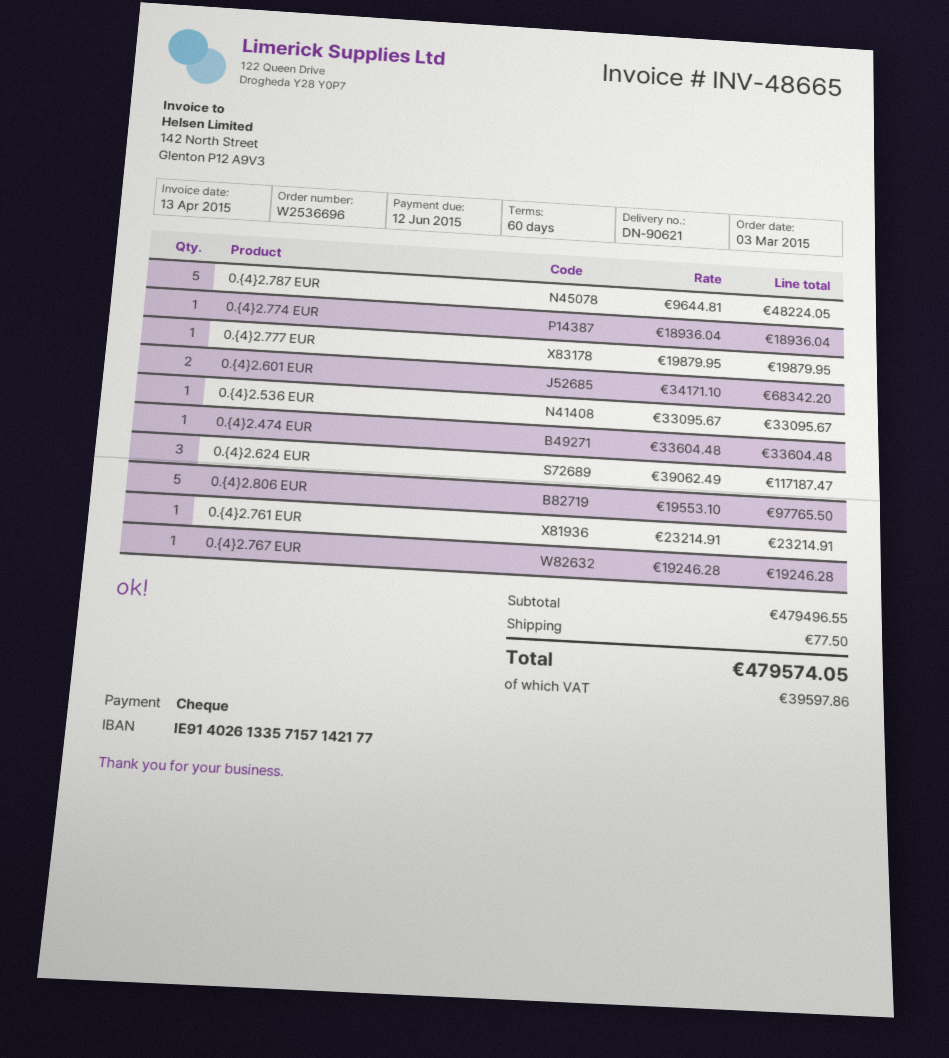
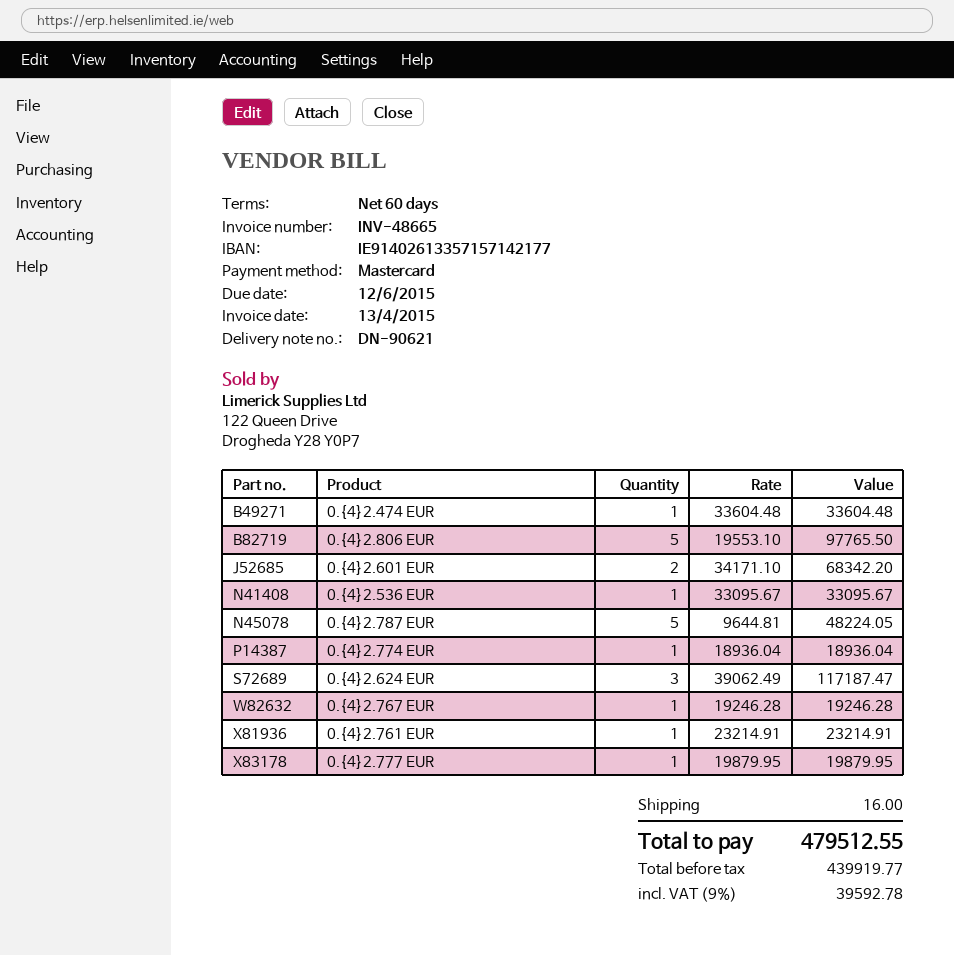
payment method: cheque -> Mastercard
shipping: 77.50 -> 16.00
tax: 39597.86 -> 39592.78
total: 479574.05 -> 479512.55

